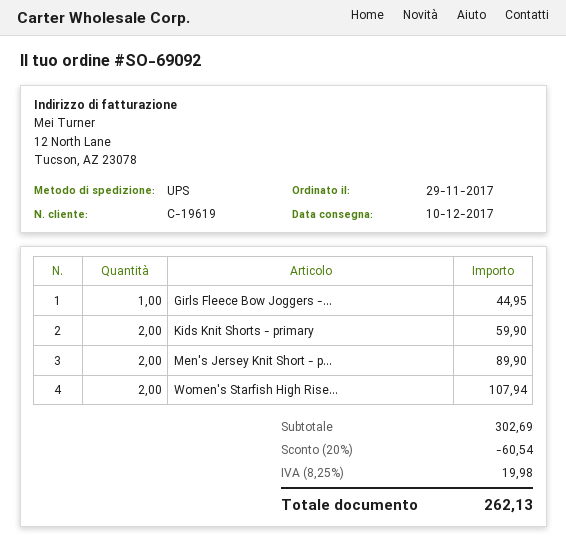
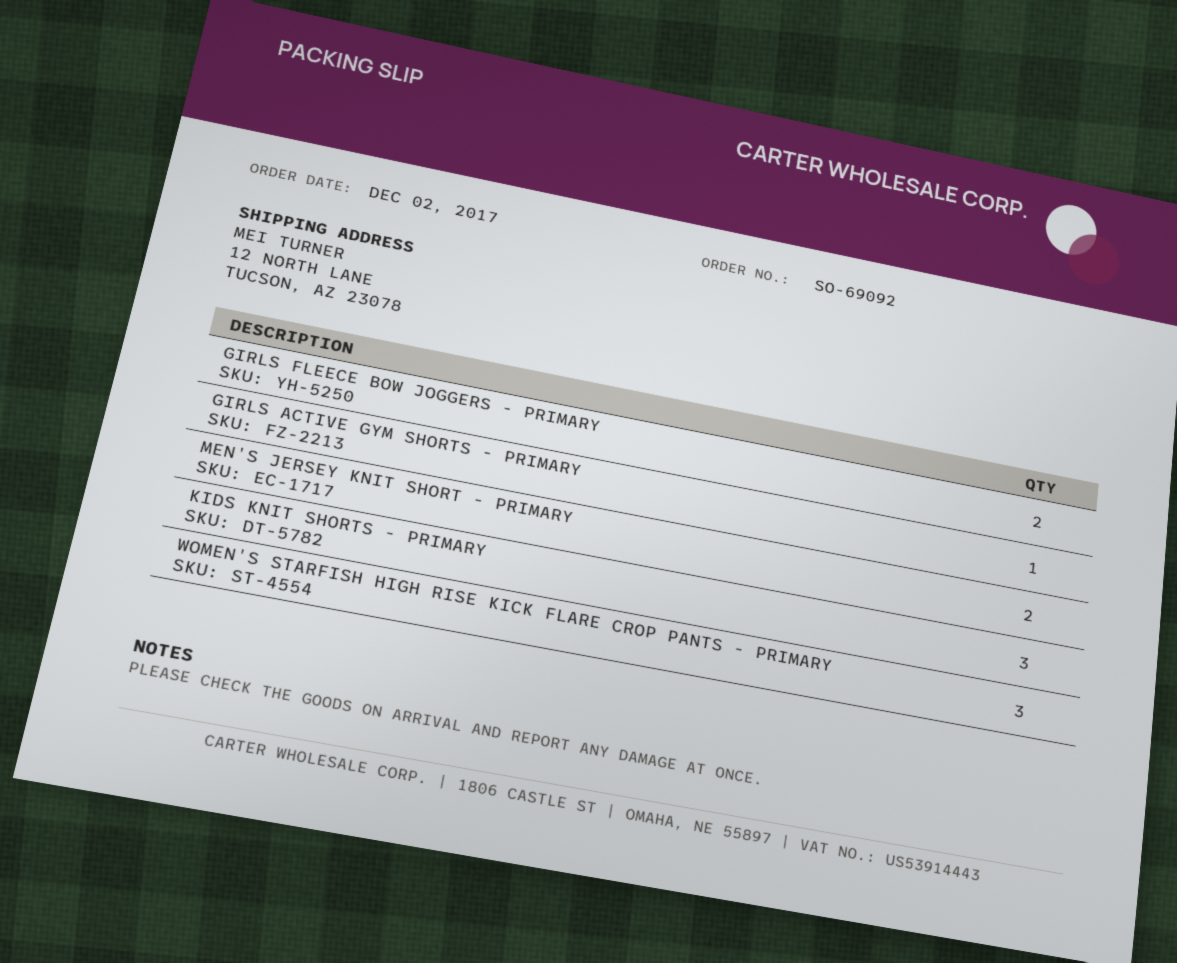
order date: 2017-11-29 -> 2017-12-02
Girls Fleece Bow Joggers -...: 1 -> 2
Kids Knit Shorts - primary: 2 -> 3
Women's Starfish High Rise...: 2 -> 3
GIRLS ACTIVE GYM SHORTS - PRIMARY: none -> 1

